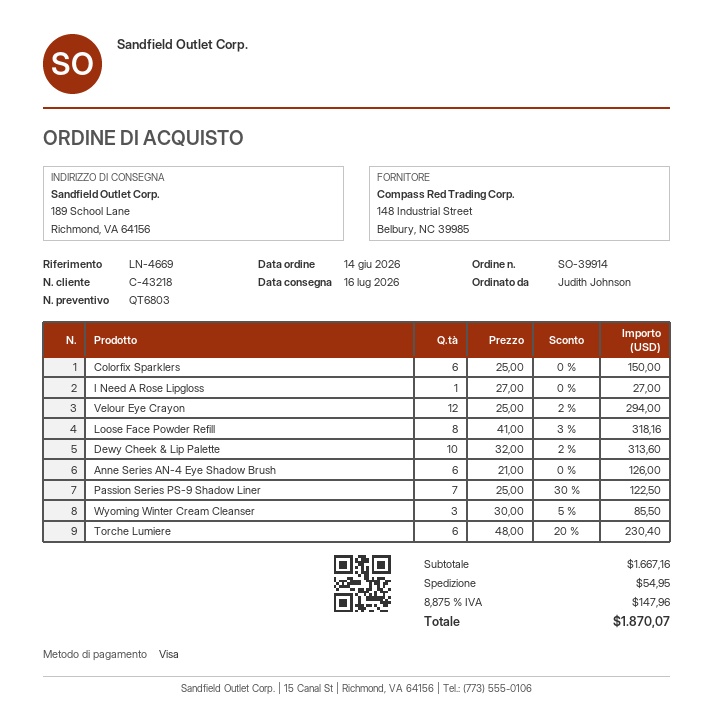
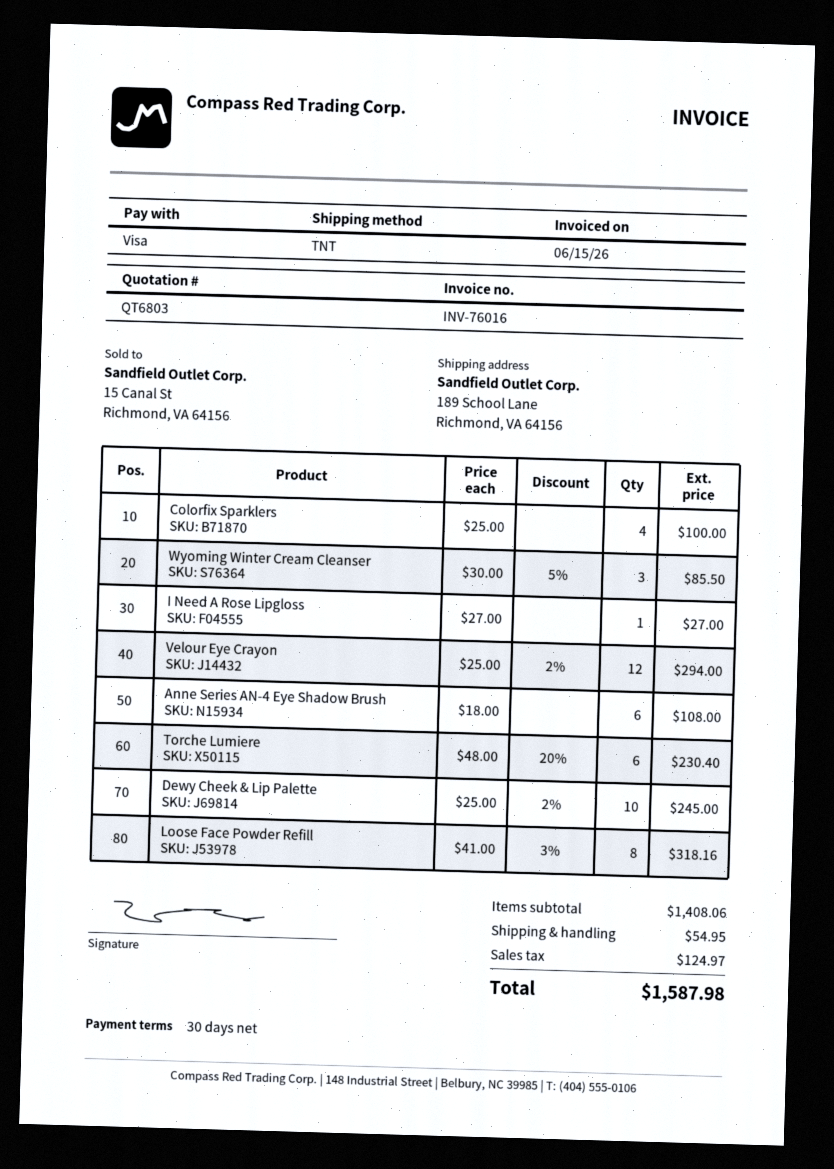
Colorfix Sparklers: 6 x 25.00 = 150.00 -> 4 x 25.00 = 100.00
Dewy Cheek & Lip Palette: 10 x 32.00 - 2% = 313.60 -> 10 x 25.00 - 2% = 245.00
Anne Series AN-4 Eye Shadow Brush: 6 x 21.00 = 126.00 -> 6 x 18.00 = 108.00
Passion Series PS-9 Shadow Liner: 7 x 25.00 - 30% = 122.50 -> none
subtotal: 1667.16 -> 1408.06
tax: 147.96 -> 124.97
total: 1870.07 -> 1587.98

